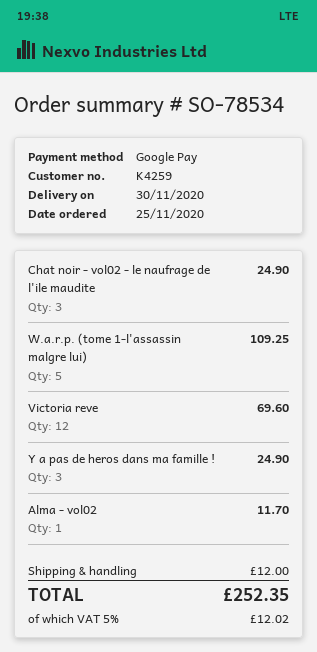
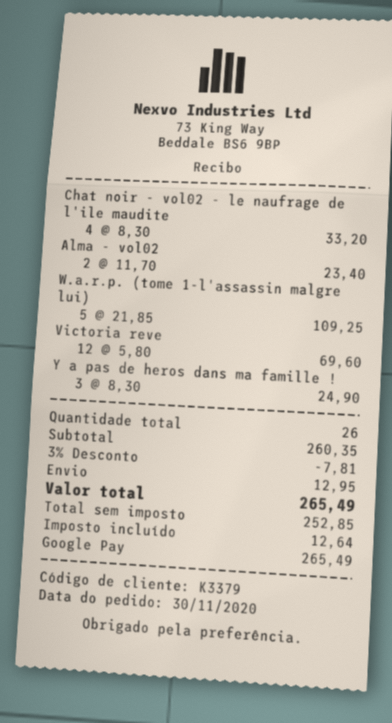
order date: 2020-11-25 -> 2020-11-30
customer number: K4259 -> K3379
Chat noir - vol02 - le naufrage de l'ile maudite: 3 for 24.90 -> 4 for 33.20
Alma - vol02: 1 for 11.70 -> 2 for 23.40
discount: none -> 3% = 7.81
shipping: 12.00 -> 12.95
tax: 12.02 -> 12.64
total: 252.35 -> 265.49

